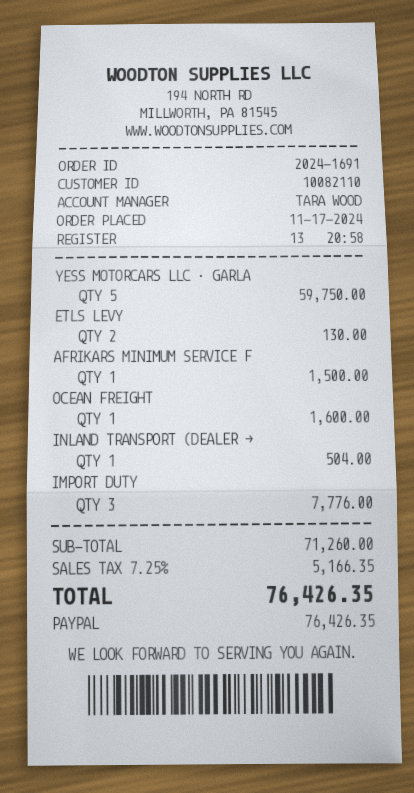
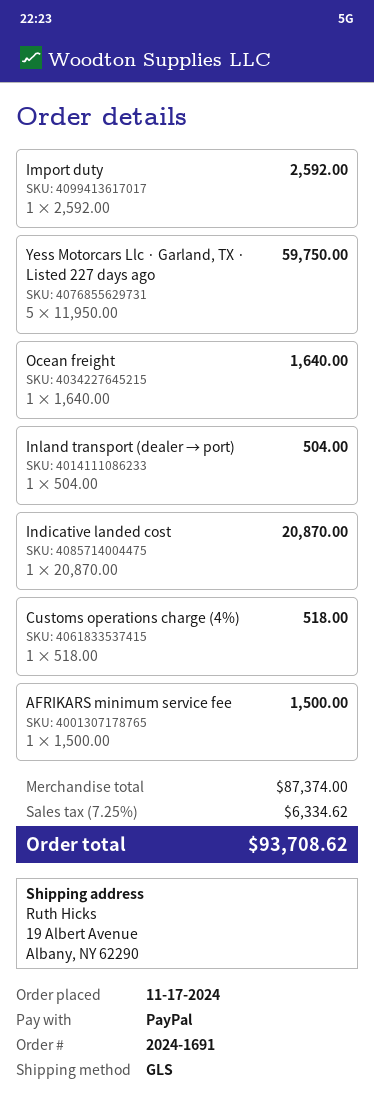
ETLS LEVY: 2 for 130.00 -> none
OCEAN FREIGHT: 1 for 1600.00 -> 1 for 1640.00
IMPORT DUTY: 3 for 7776.00 -> 1 for 2592.00
Indicative landed cost: none -> 1 for 20870.00
Customs operations charge (4%): none -> 1 for 518.00
subtotal: 71260.00 -> 87374.00
tax: 7.25% = 5166.35 -> 7.25% = 6334.62
total: 76426.35 -> 93708.62

